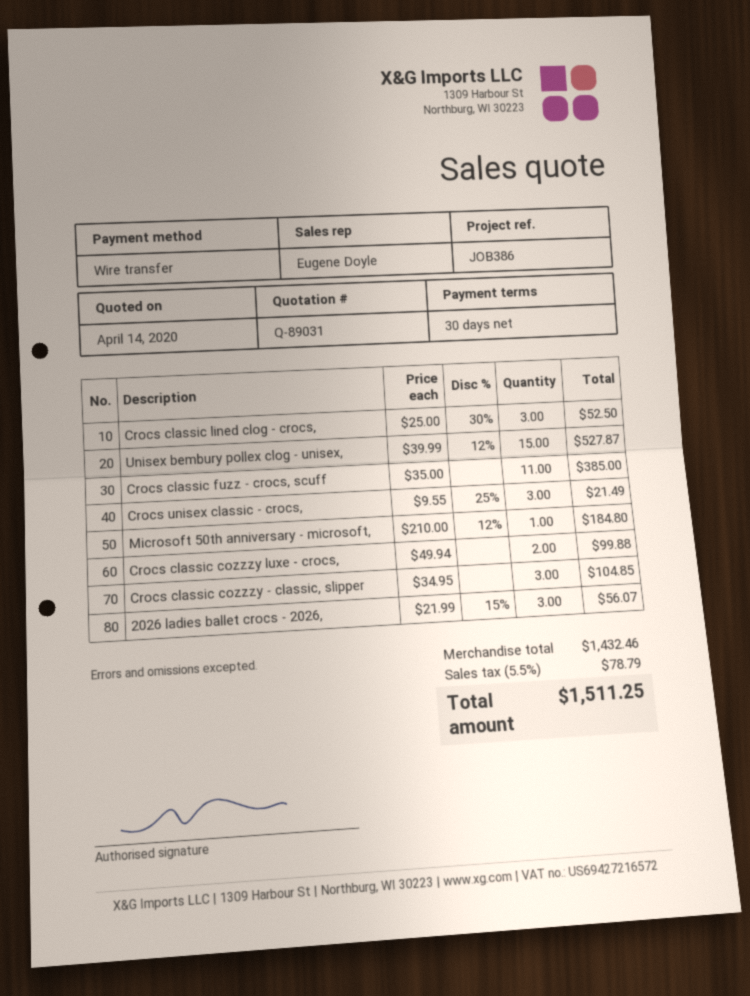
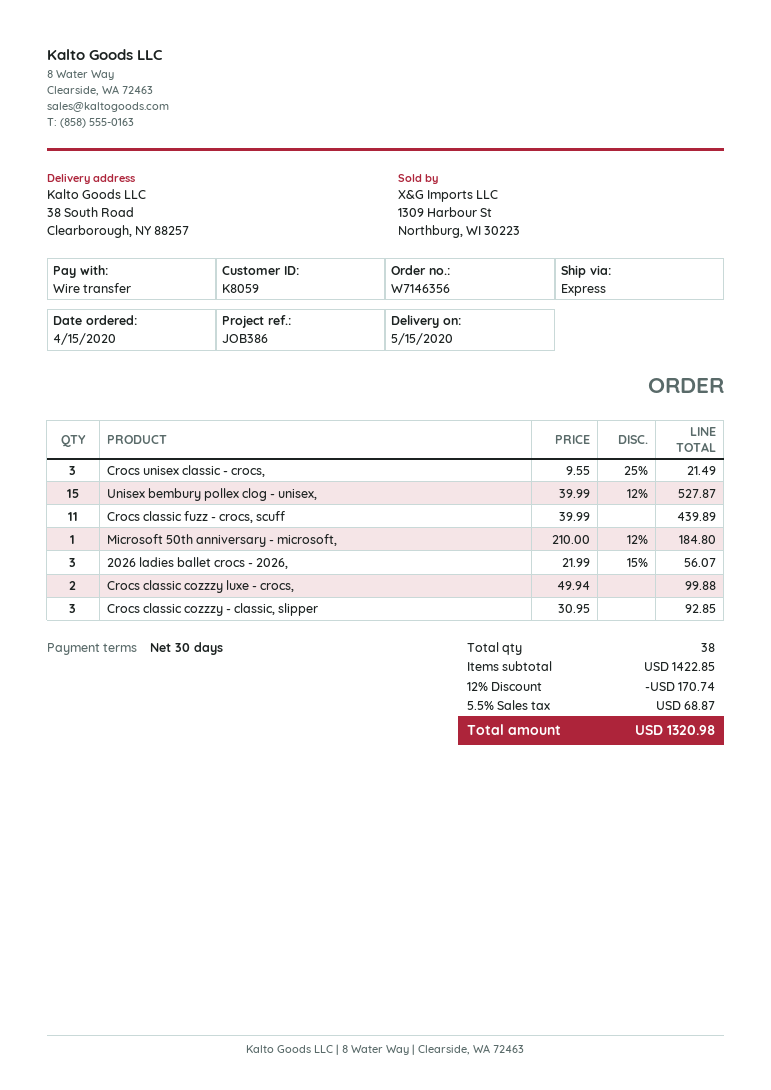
Crocs classic lined clog - crocs,: 3 x 25.00 - 30% = 52.50 -> none
Crocs classic fuzz - crocs, scuff: 11 x 35.00 = 385.00 -> 11 x 39.99 = 439.89
Crocs classic cozzzy - classic, slipper: 3 x 34.95 = 104.85 -> 3 x 30.95 = 92.85
subtotal: 1432.46 -> 1422.85
discount: none -> 12% = 170.74
tax: 5.5% = 78.79 -> 5.5% = 68.87
total: 1511.25 -> 1320.98

